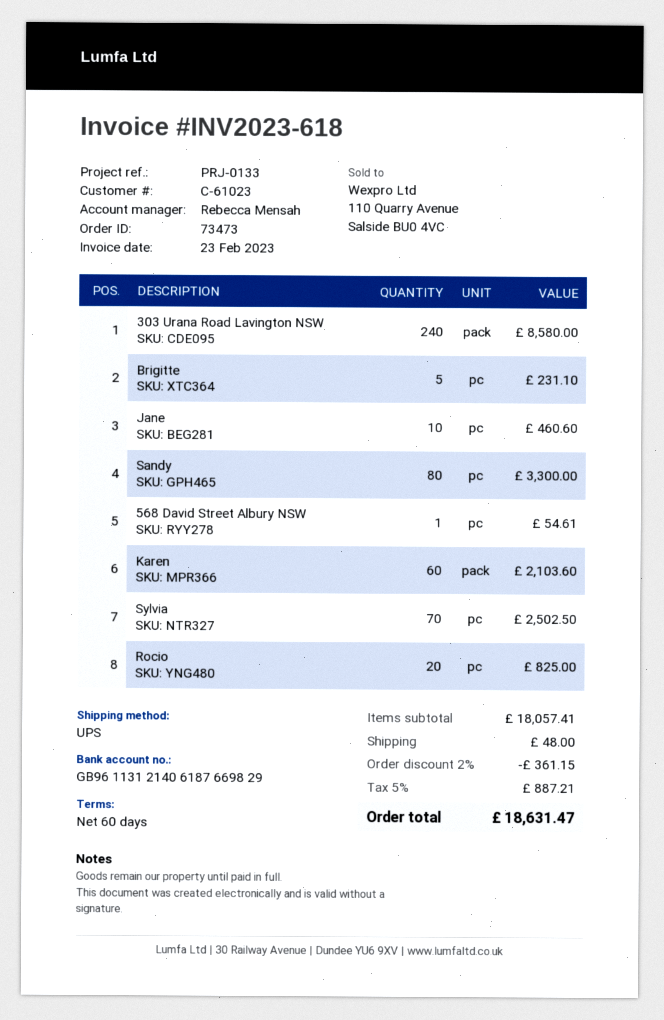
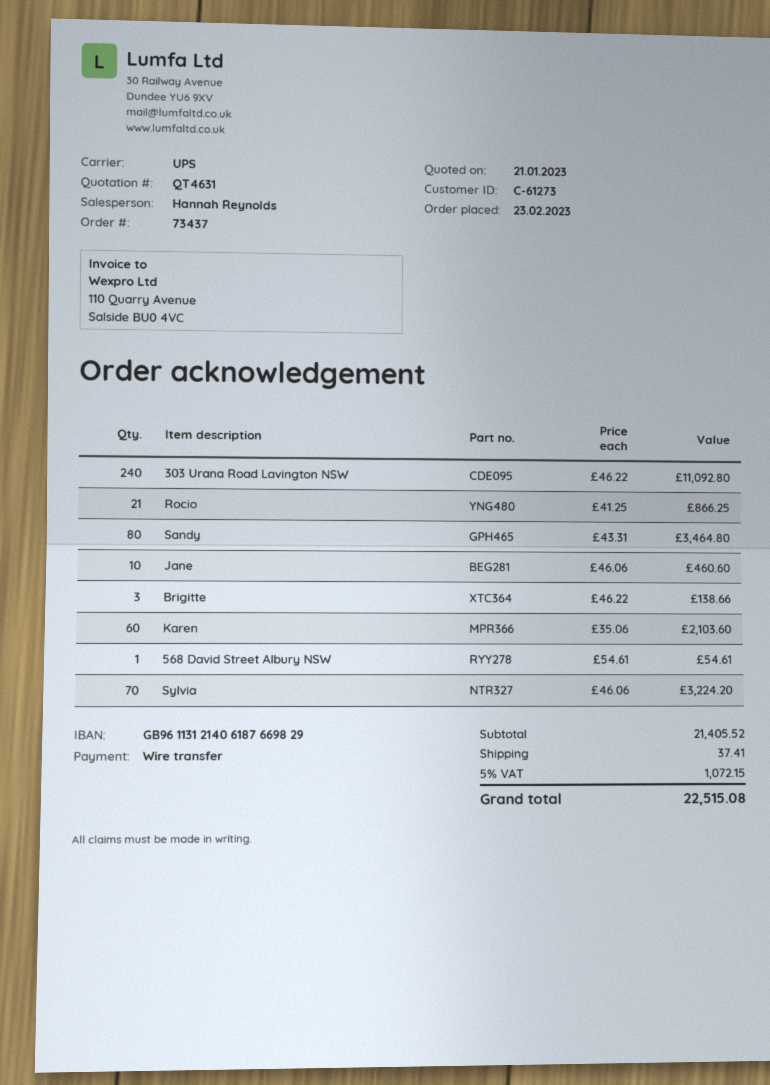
order number: 73473 -> 73437
customer number: C-61023 -> C-61273
sales rep: Rebecca Mensah -> Hannah Reynolds
303 Urana Road Lavington NSW: 240 for 8580.00 -> 240 for 11092.80
Brigitte: 5 for 231.10 -> 3 for 138.66
Sandy: 80 for 3300.00 -> 80 for 3464.80
Sylvia: 70 for 2502.50 -> 70 for 3224.20
Rocio: 20 for 825.00 -> 21 for 866.25
subtotal: 18057.41 -> 21405.52
discount: 2% = 361.15 -> none
shipping: 48.00 -> 37.41
tax: 5% = 887.21 -> 5% = 1072.15
total: 18631.47 -> 22515.08

